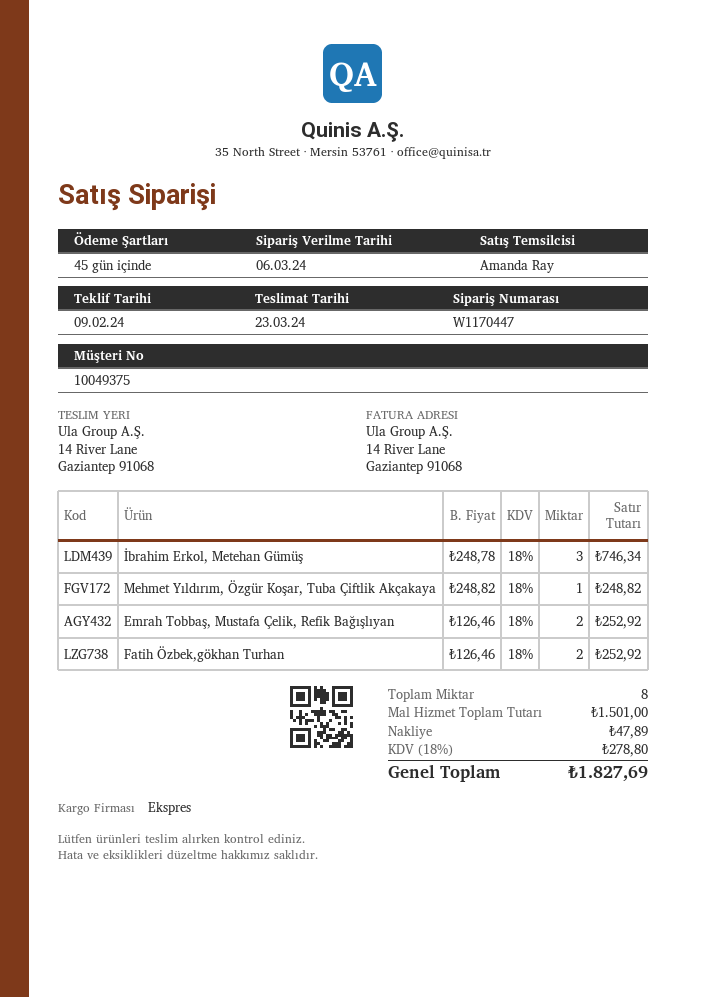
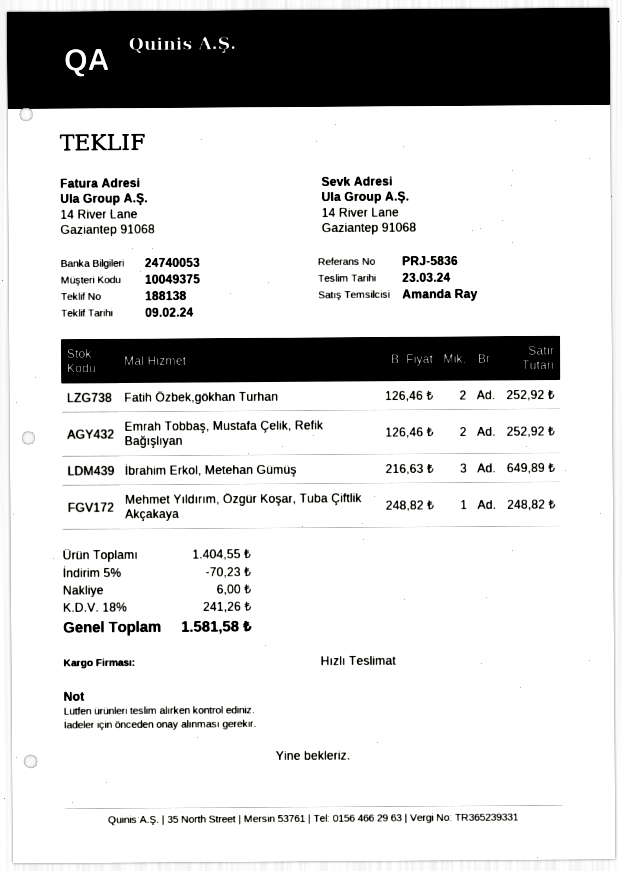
İbrahim Erkol, Metehan Gümüş: 3 x 248.78 = 746.34 -> 3 x 216.63 = 649.89
subtotal: 1501.00 -> 1404.55
discount: none -> 5% = 70.23
shipping: 47.89 -> 6.00
tax: 18% = 278.80 -> 18% = 241.26
total: 1827.69 -> 1581.58

